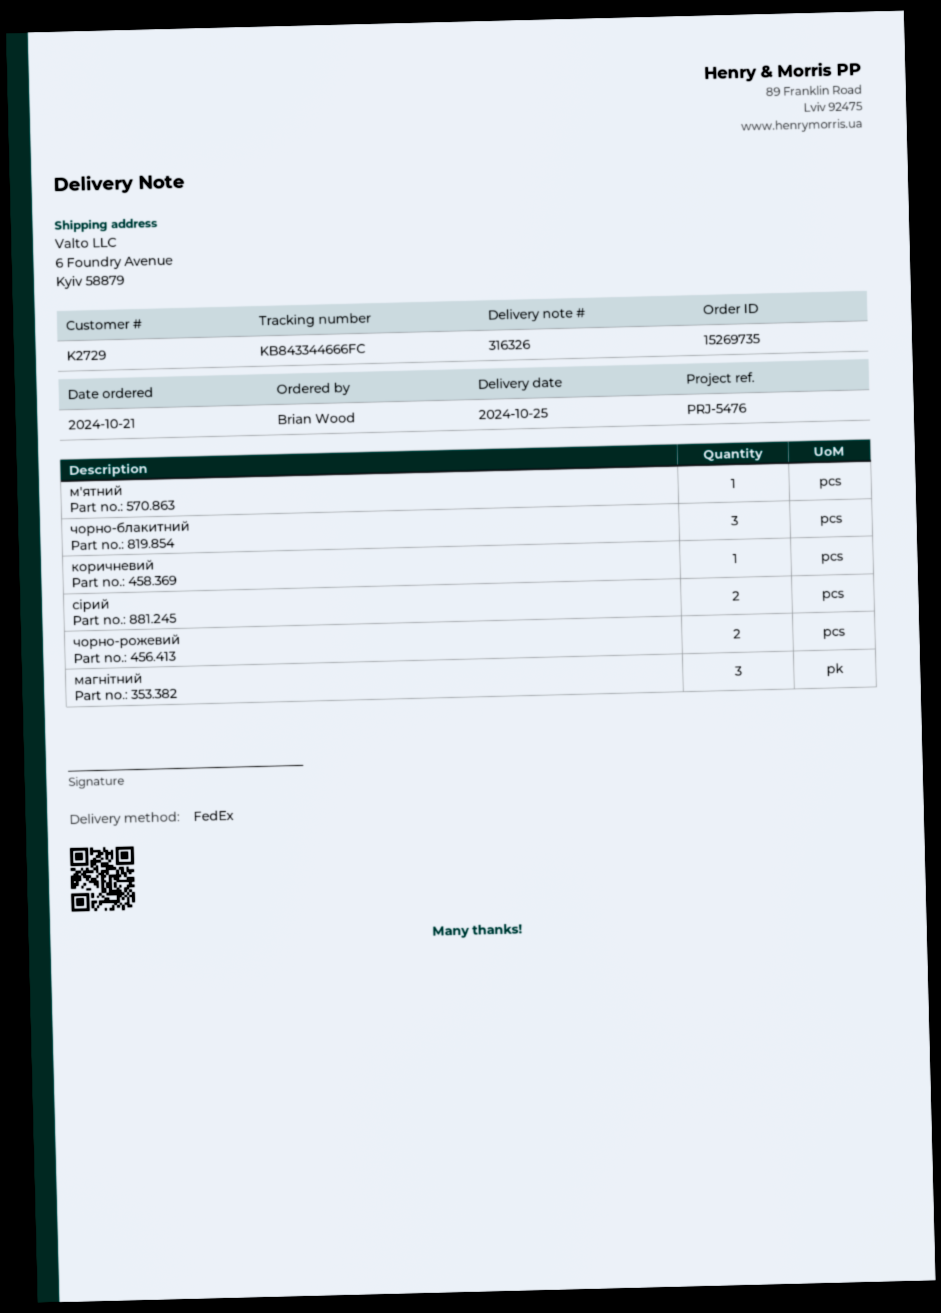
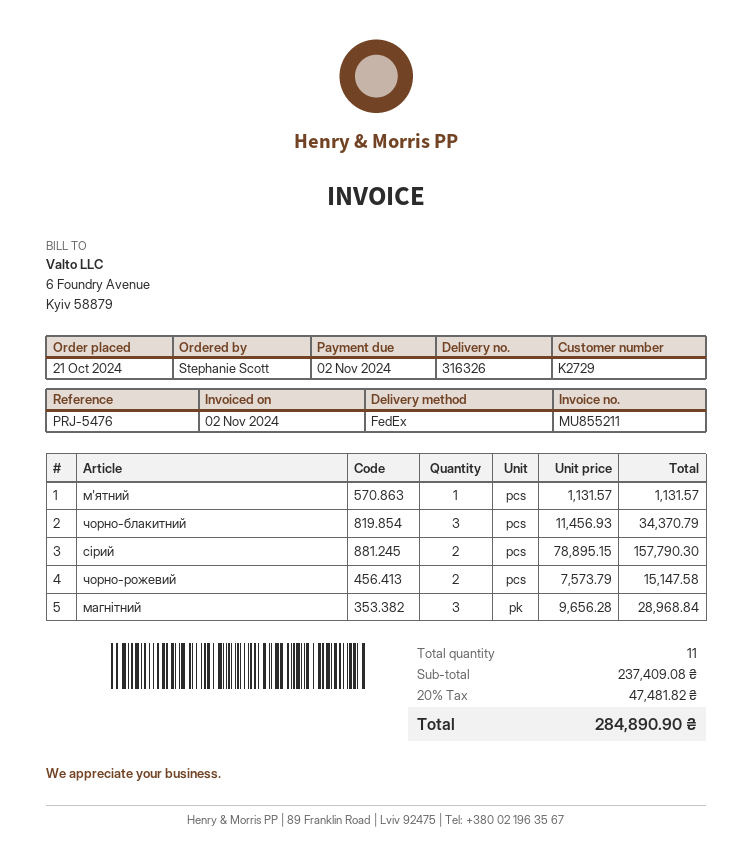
ordered by: Brian Wood -> Stephanie Scott
коричневий: 1 -> none

